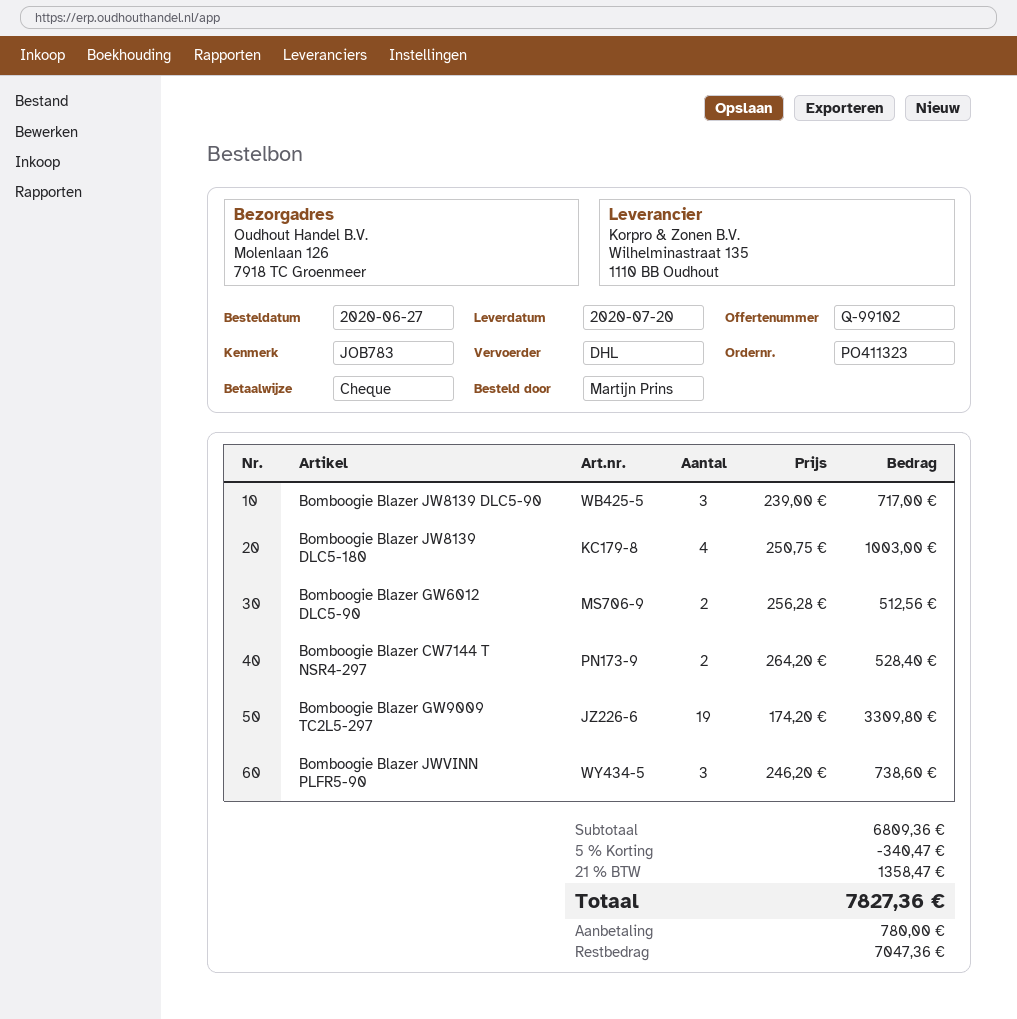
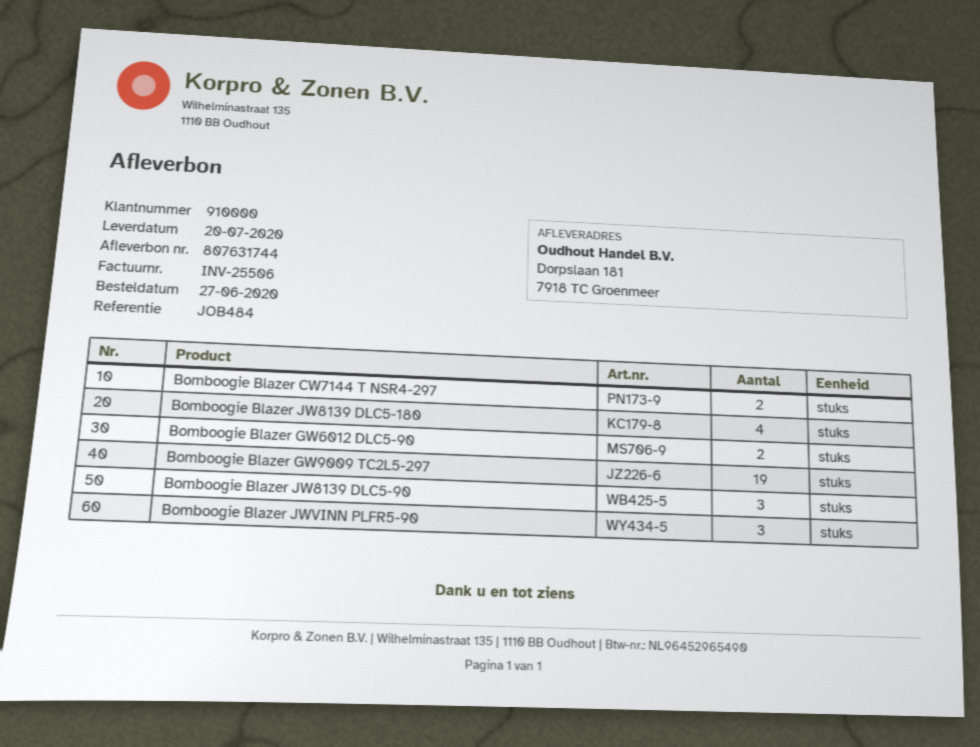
reference: JOB783 -> JOB484
ship to: Molenlaan 126, 7918 TC Groenmeer -> Dorpslaan 181, 7918 TC Groenmeer

